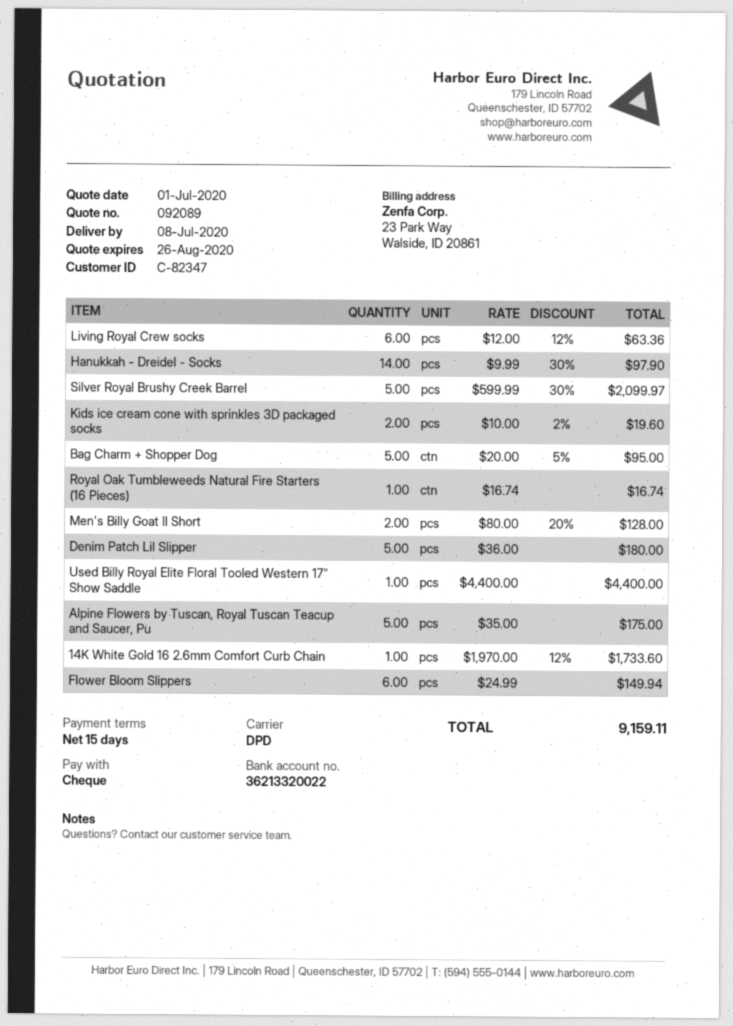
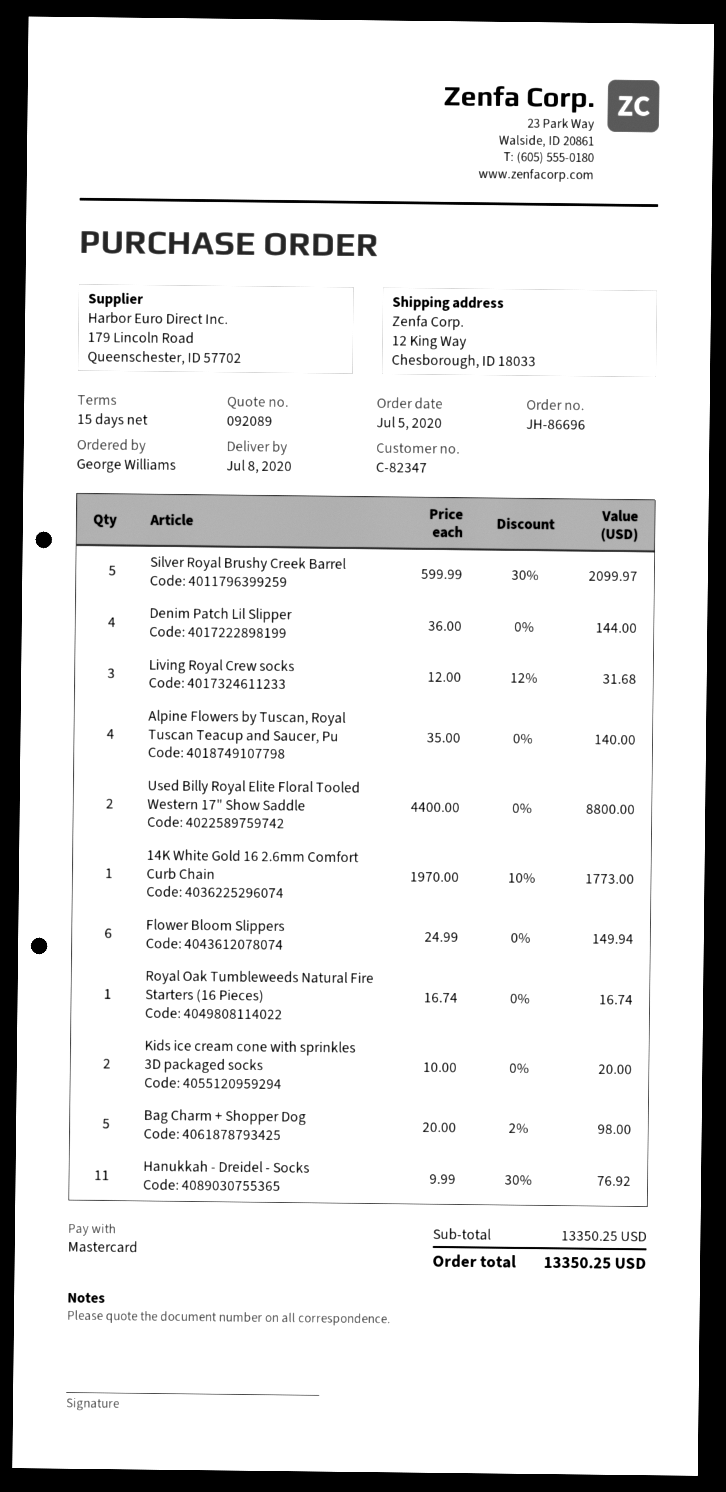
payment method: cheque -> Mastercard
Living Royal Crew socks: 6 x 12.00 - 12% = 63.36 -> 3 x 12.00 - 12% = 31.68
Hanukkah - Dreidel - Socks: 14 x 9.99 - 30% = 97.90 -> 11 x 9.99 - 30% = 76.92
Kids ice cream cone with sprinkles 3D packaged socks: 2 x 10.00 - 2% = 19.60 -> 2 x 10.00 = 20.00
Bag Charm + Shopper Dog: 5 x 20.00 - 5% = 95.00 -> 5 x 20.00 - 2% = 98.00
Men's Billy Goat II Short: 2 x 80.00 - 20% = 128.00 -> none
Denim Patch Lil Slipper: 5 x 36.00 = 180.00 -> 4 x 36.00 = 144.00
Used Billy Royal Elite Floral Tooled Western 17" Show Saddle: 1 x 4400.00 = 4400.00 -> 2 x 4400.00 = 8800.00
Alpine Flowers by Tuscan, Royal Tuscan Teacup and Saucer, Pu: 5 x 35.00 = 175.00 -> 4 x 35.00 = 140.00
14K White Gold 16 2.6mm Comfort Curb Chain: 1 x 1970.00 - 12% = 1733.60 -> 1 x 1970.00 - 10% = 1773.00
total: 9159.11 -> 13350.25

